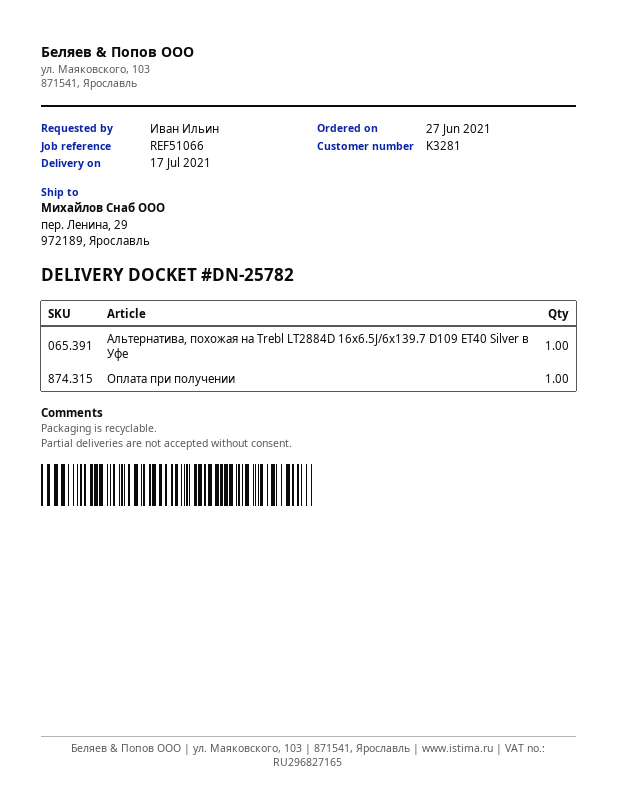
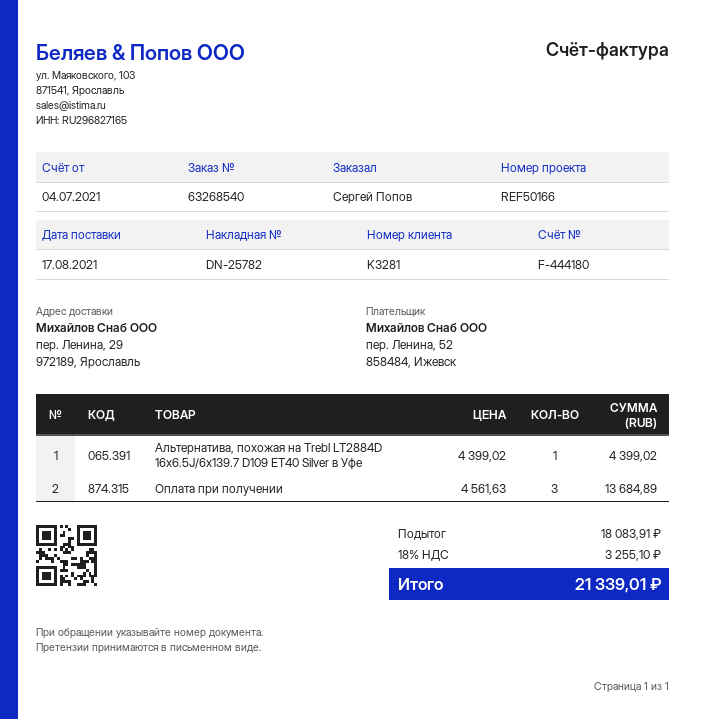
delivery date: 2021-07-17 -> 2021-08-17
reference: REF51066 -> REF50166
ordered by: Иван Ильин -> Сергей Попов
Оплата при получении: 1 -> 3

